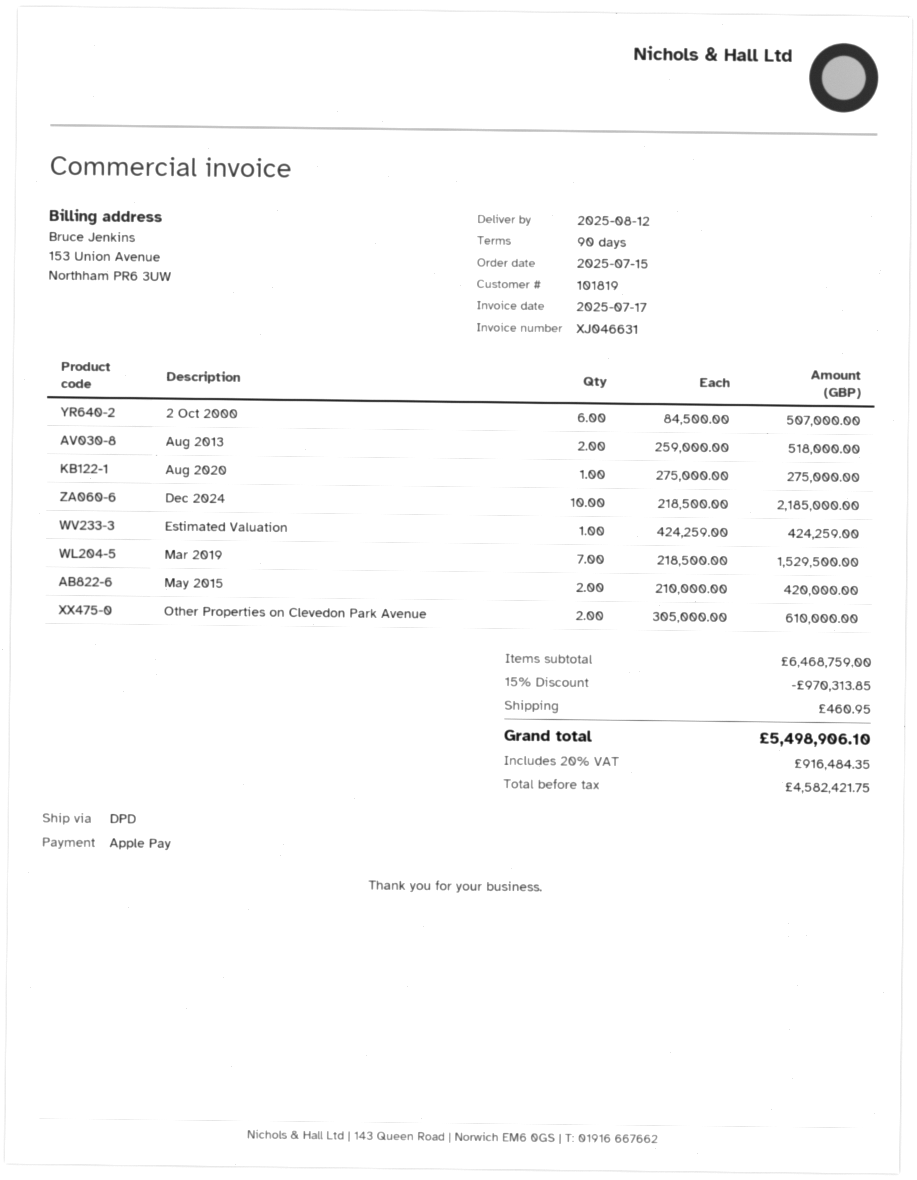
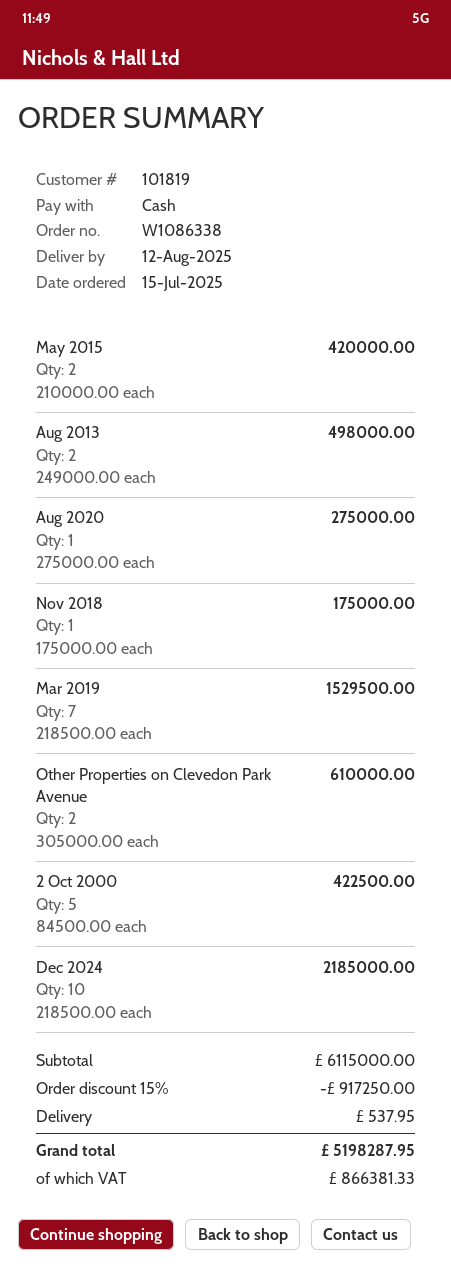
payment method: Apple Pay -> cash
2 Oct 2000: 6 x 84500.00 = 507000.00 -> 5 x 84500.00 = 422500.00
Aug 2013: 2 x 259000.00 = 518000.00 -> 2 x 249000.00 = 498000.00
Estimated Valuation: 1 x 424259.00 = 424259.00 -> none
Nov 2018: none -> 1 x 175000.00 = 175000.00
subtotal: 6468759.00 -> 6115000.00
discount: 15% = 970313.85 -> 15% = 917250.00
shipping: 460.95 -> 537.95
tax: 916484.35 -> 866381.33
total: 5498906.10 -> 5198287.95

